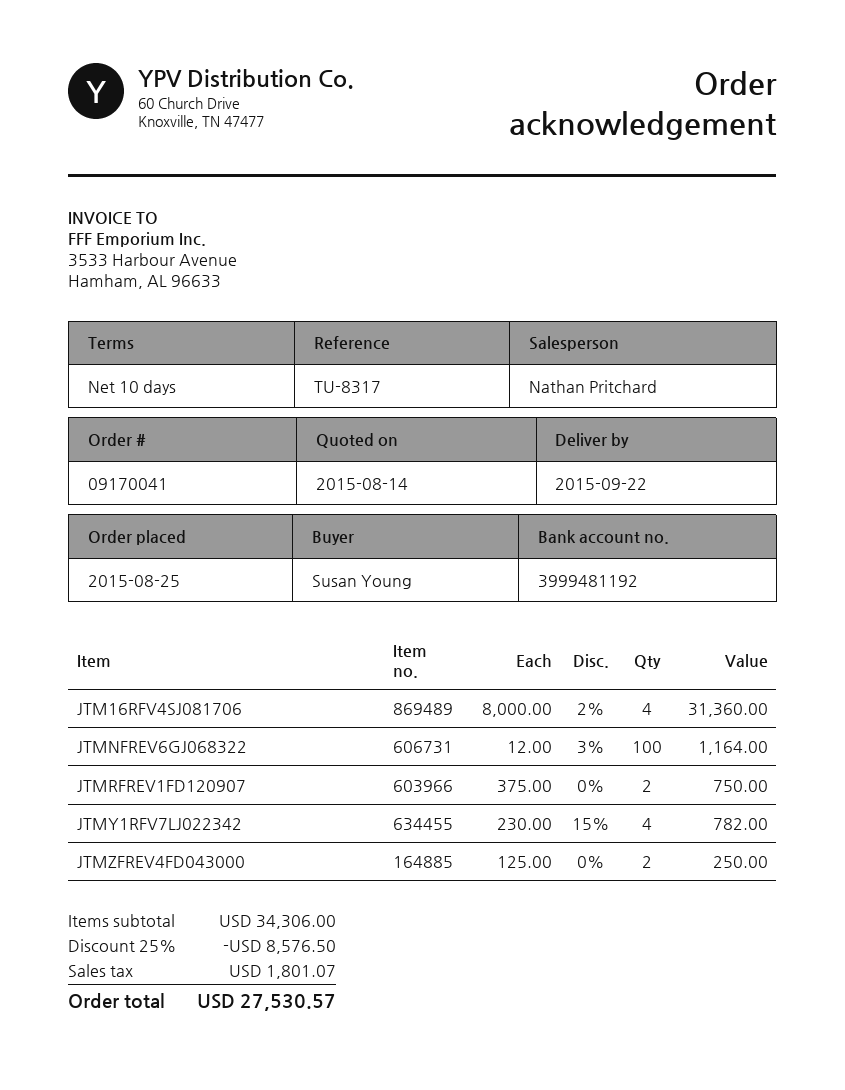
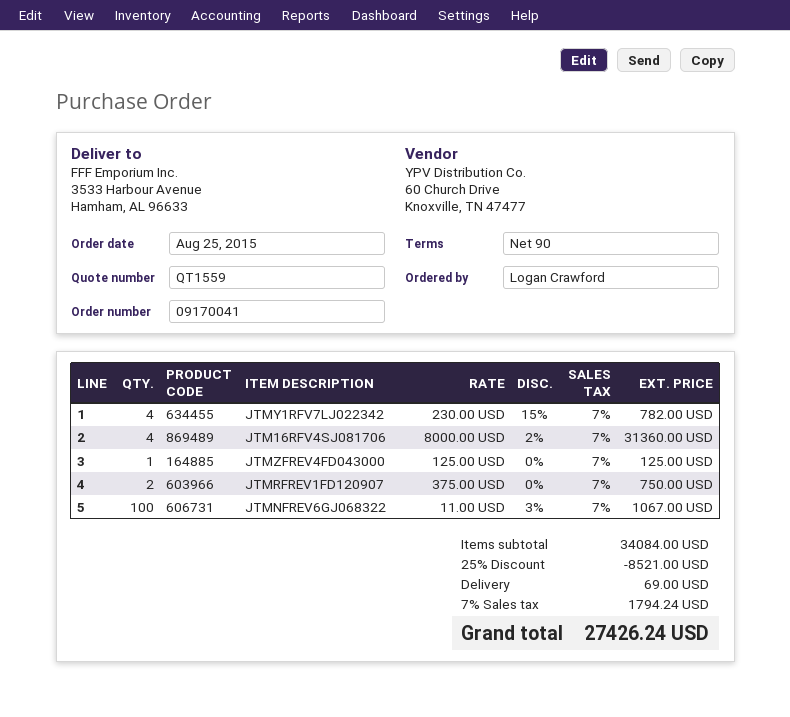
payment terms: 10 days -> 90 days
ordered by: Susan Young -> Logan Crawford
JTMNFREV6GJ068322: 100 x 12.00 - 3% = 1164.00 -> 100 x 11.00 - 3% = 1067.00
JTMZFREV4FD043000: 2 x 125.00 = 250.00 -> 1 x 125.00 = 125.00
subtotal: 34306.00 -> 34084.00
discount: 25% = 8576.50 -> 25% = 8521.00
shipping: none -> 69.00
tax: 1801.07 -> 1794.24
total: 27530.57 -> 27426.24

